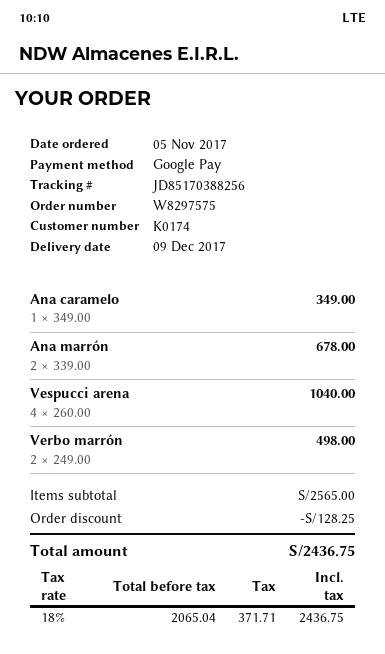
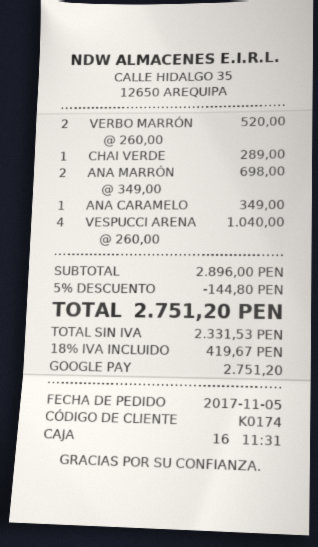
Ana marrón: 2 x 339.00 = 678.00 -> 2 x 349.00 = 698.00
Verbo marrón: 2 x 249.00 = 498.00 -> 2 x 260.00 = 520.00
CHAI VERDE: none -> 1 x 289.00 = 289.00
subtotal: 2565.00 -> 2896.00
discount: 128.25 -> 144.80
net: 2065.04 -> 2331.53
tax: 18% = 371.71 -> 18% = 419.67
total: 2436.75 -> 2751.20

